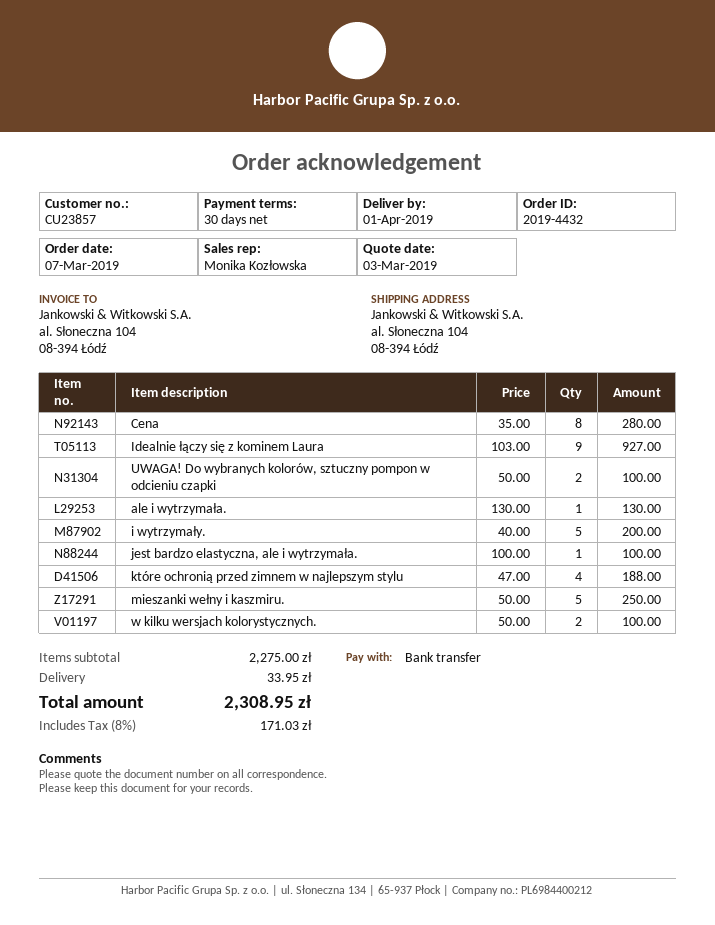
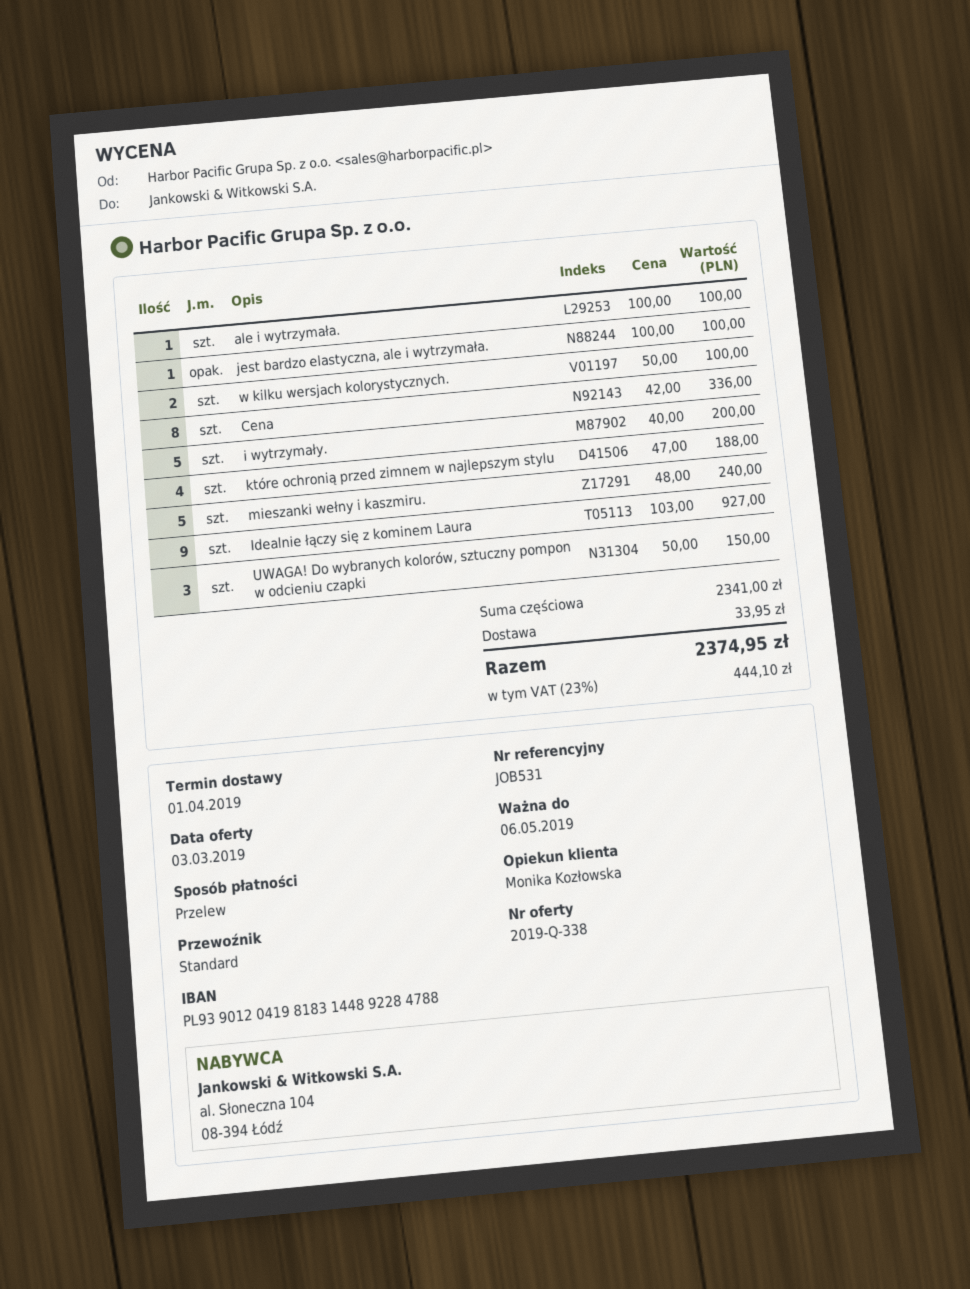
Cena: 8 x 35.00 = 280.00 -> 8 x 42.00 = 336.00
UWAGA! Do wybranych kolorów, sztuczny pompon w odcieniu czapki: 2 x 50.00 = 100.00 -> 3 x 50.00 = 150.00
ale i wytrzymała.: 1 x 130.00 = 130.00 -> 1 x 100.00 = 100.00
mieszanki wełny i kaszmiru.: 5 x 50.00 = 250.00 -> 5 x 48.00 = 240.00
subtotal: 2275.00 -> 2341.00
tax: 8% = 171.03 -> 23% = 444.10
total: 2308.95 -> 2374.95

